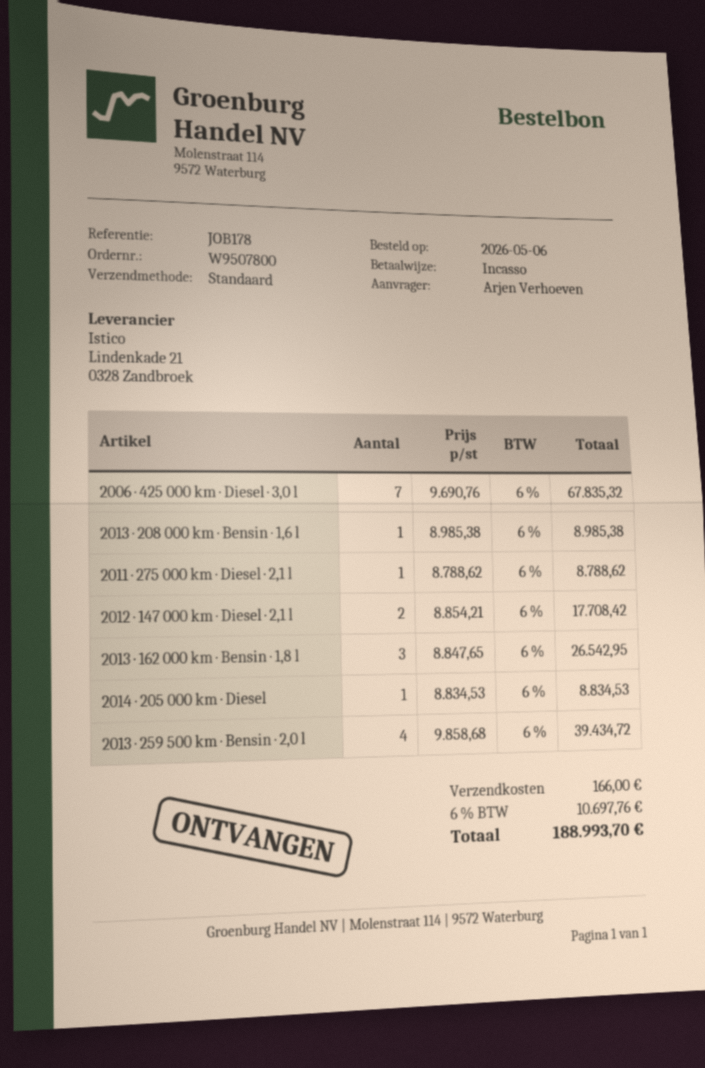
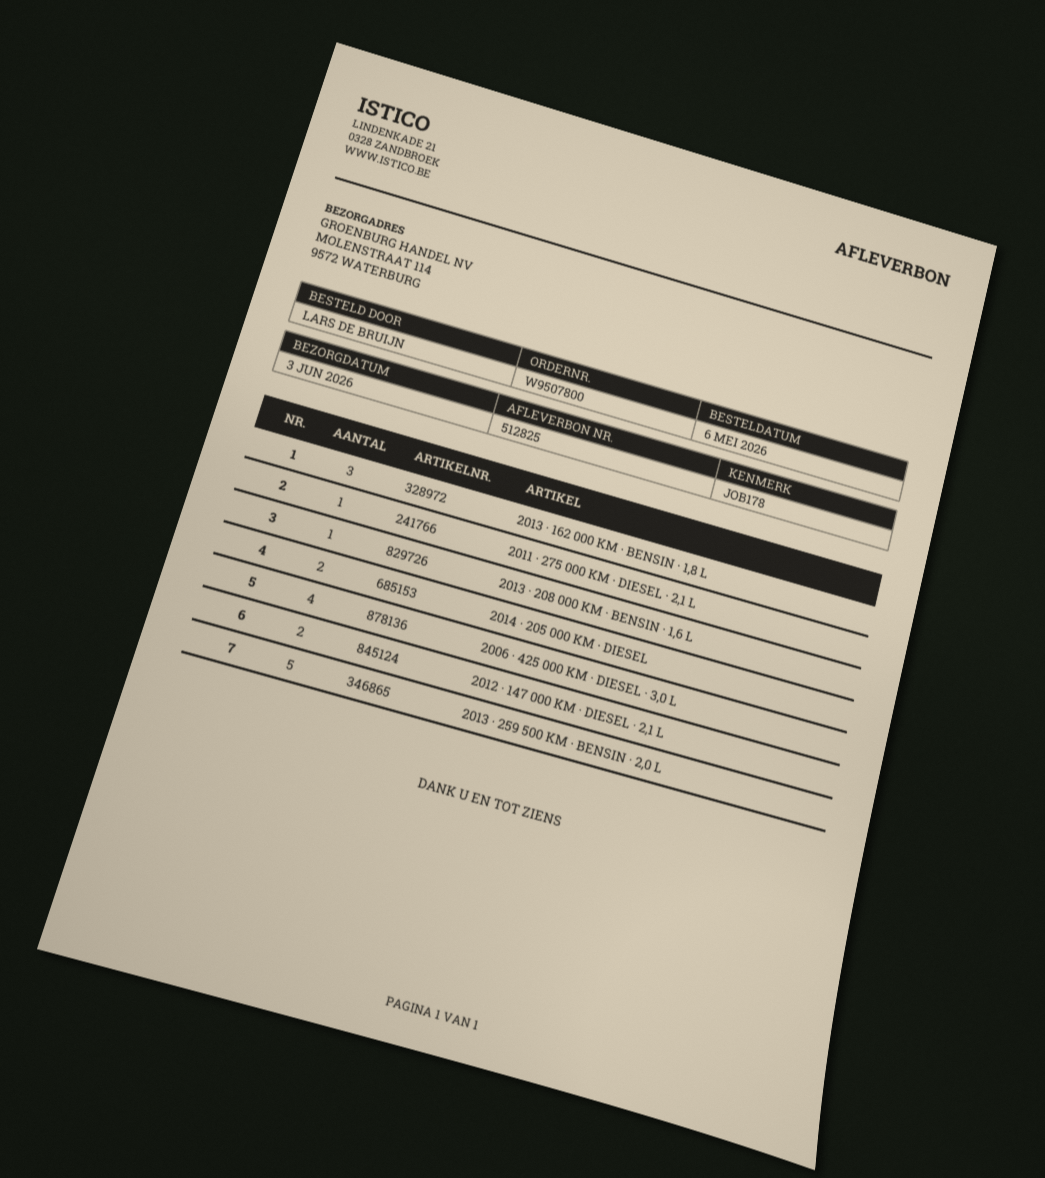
ordered by: Arjen Verhoeven -> LARS DE BRUIJN
2006 · 425 000 km · Diesel · 3,0 l: 7 -> 4
2014 · 205 000 km · Diesel: 1 -> 2
2013 · 259 500 km · Bensin · 2,0 l: 4 -> 5

